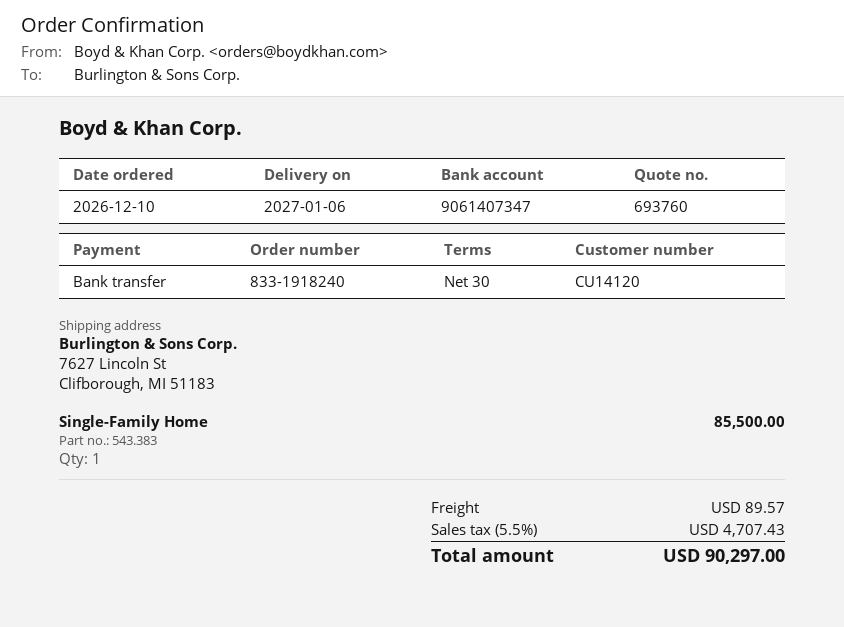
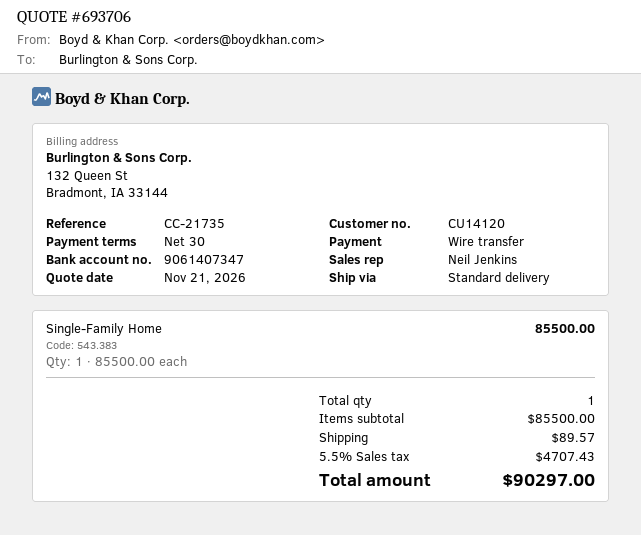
quote number: 693760 -> 693706

